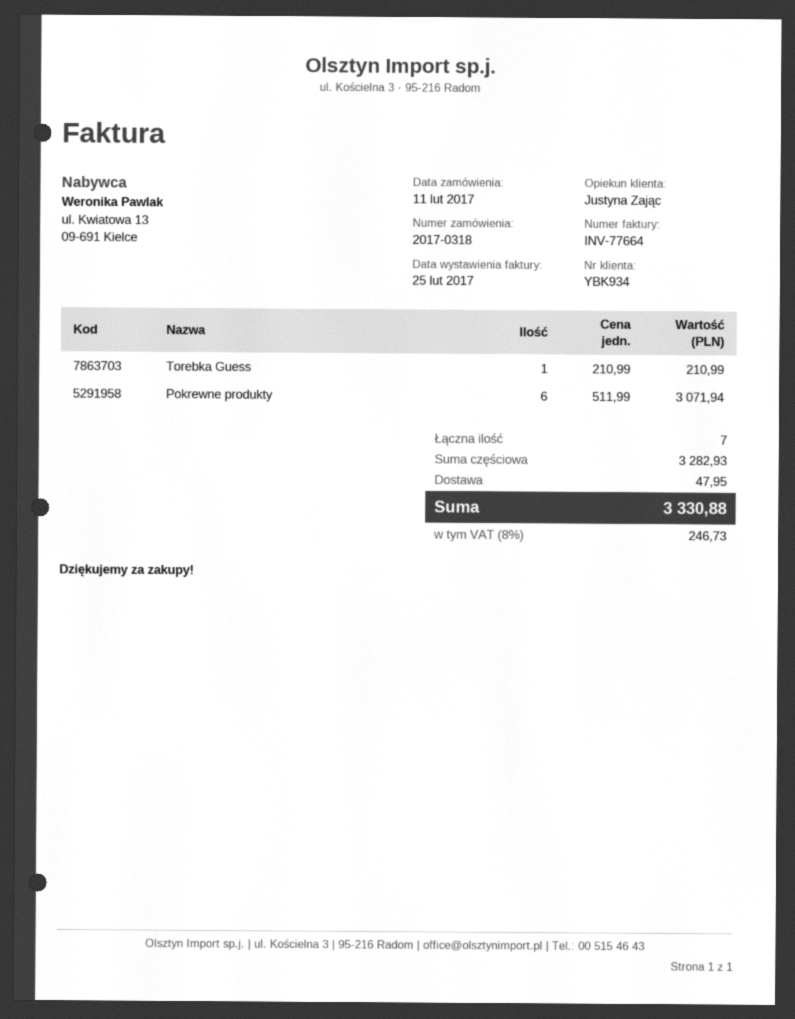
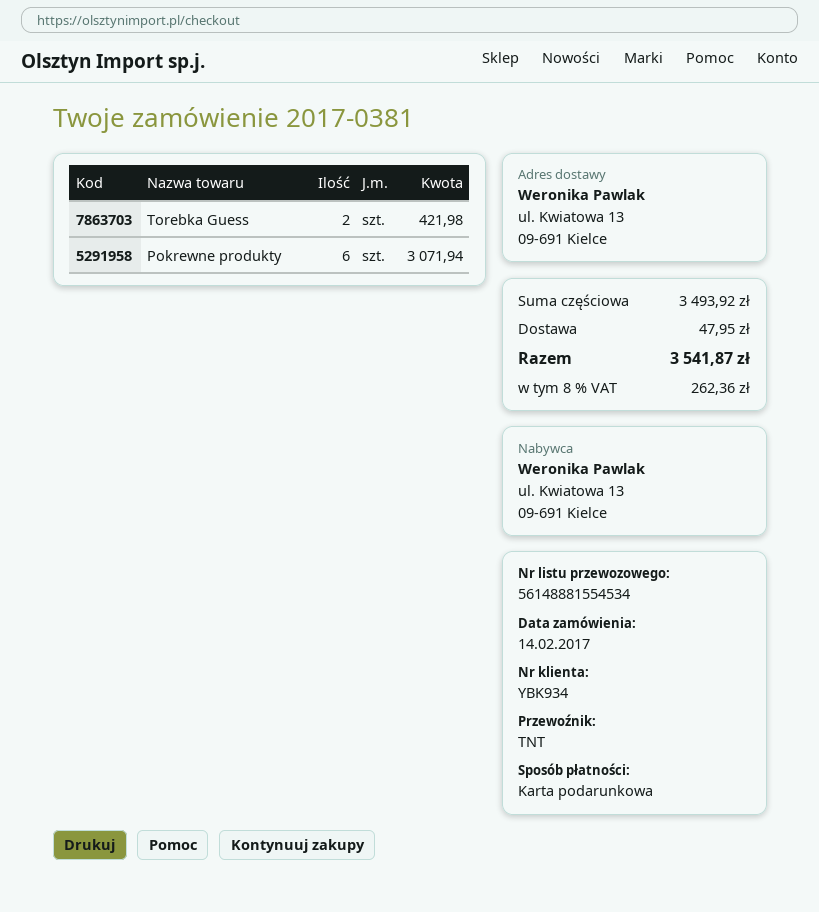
order number: 2017-0318 -> 2017-0381
order date: 2017-02-11 -> 2017-02-14
Torebka Guess: 1 for 210.99 -> 2 for 421.98
subtotal: 3282.93 -> 3493.92
tax: 8% = 246.73 -> 8% = 262.36
total: 3330.88 -> 3541.87

